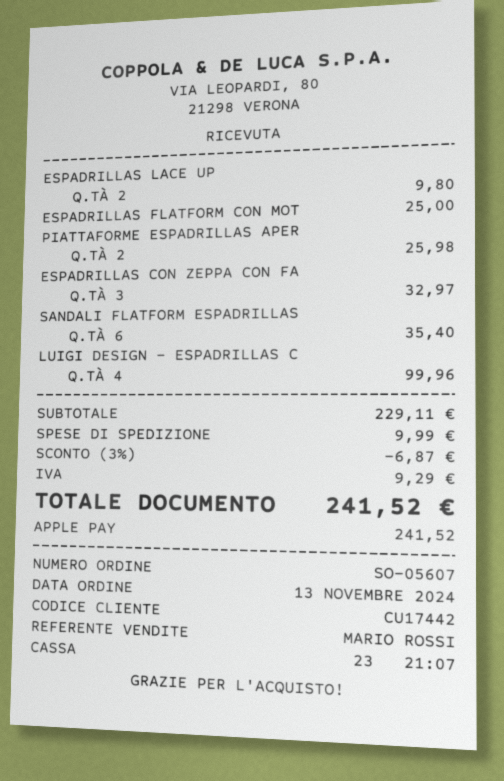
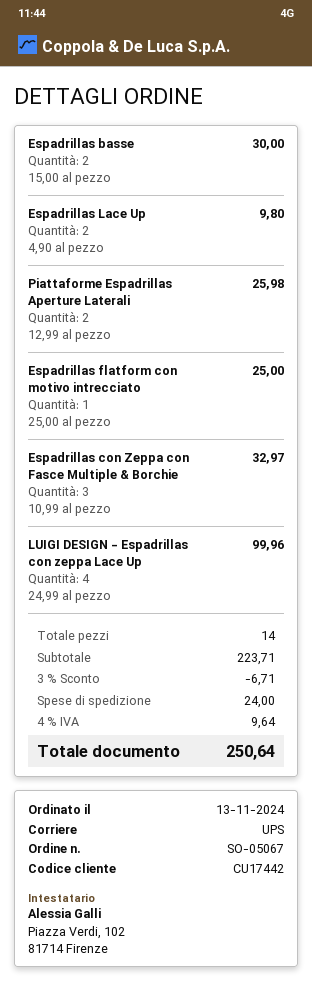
order number: SO-05607 -> SO-05067
SANDALI FLATFORM ESPADRILLAS: 6 for 35.40 -> none
Espadrillas basse: none -> 2 for 30.00
subtotal: 229.11 -> 223.71
discount: 3% = 6.87 -> 3% = 6.71
shipping: 9.99 -> 24.00
tax: 9.29 -> 9.64
total: 241.52 -> 250.64

